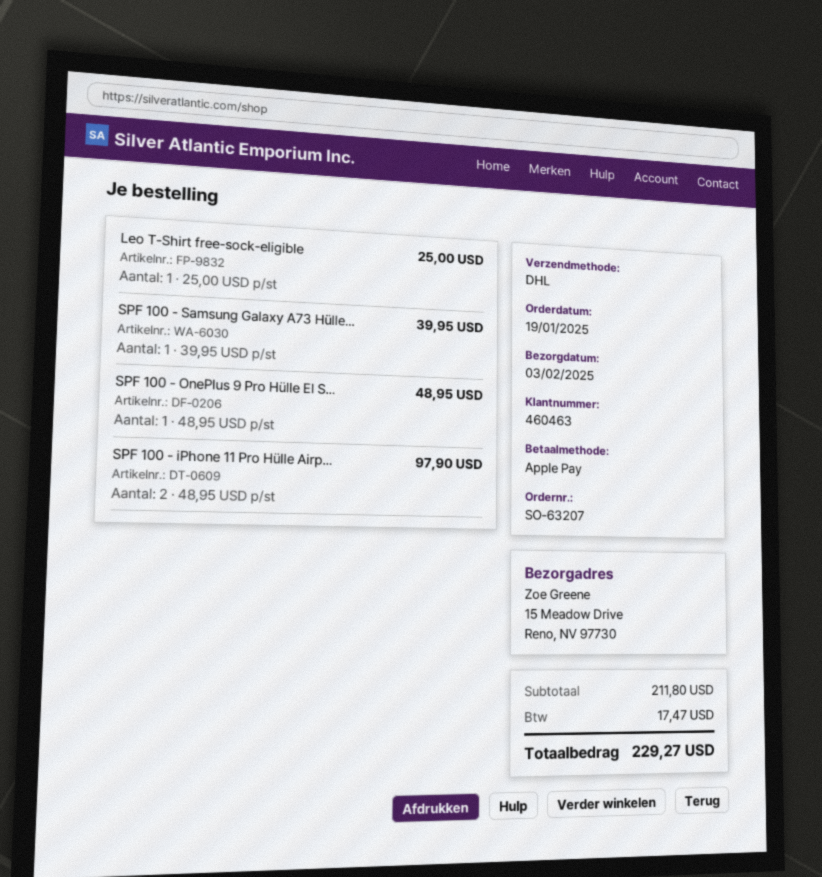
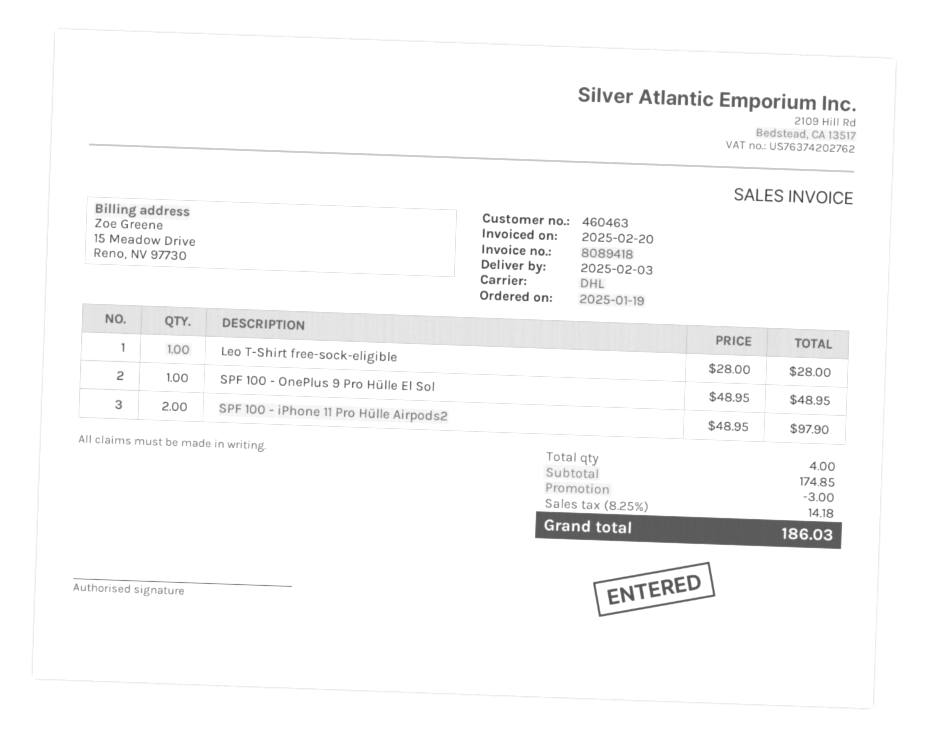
Leo T-Shirt free-sock-eligible: 1 x 25.00 = 25.00 -> 1 x 28.00 = 28.00
SPF 100 - Samsung Galaxy A73 Hülle...: 1 x 39.95 = 39.95 -> none
subtotal: 211.80 -> 174.85
discount: none -> 3.00
tax: 17.47 -> 14.18
total: 229.27 -> 186.03

